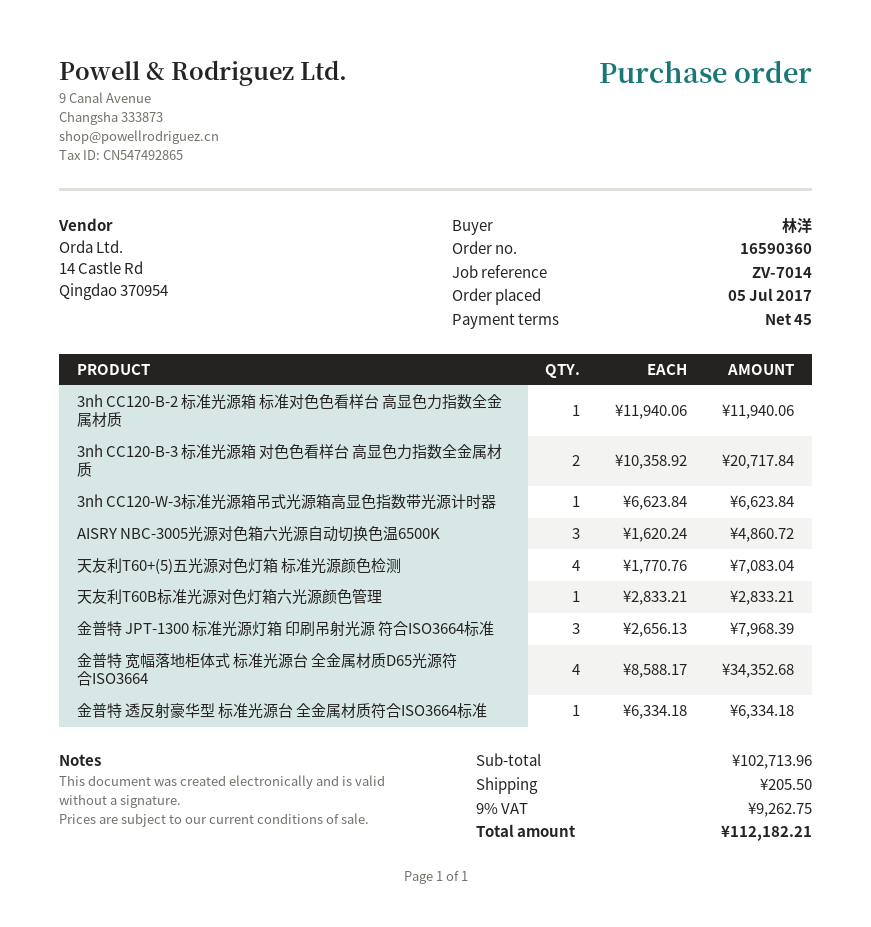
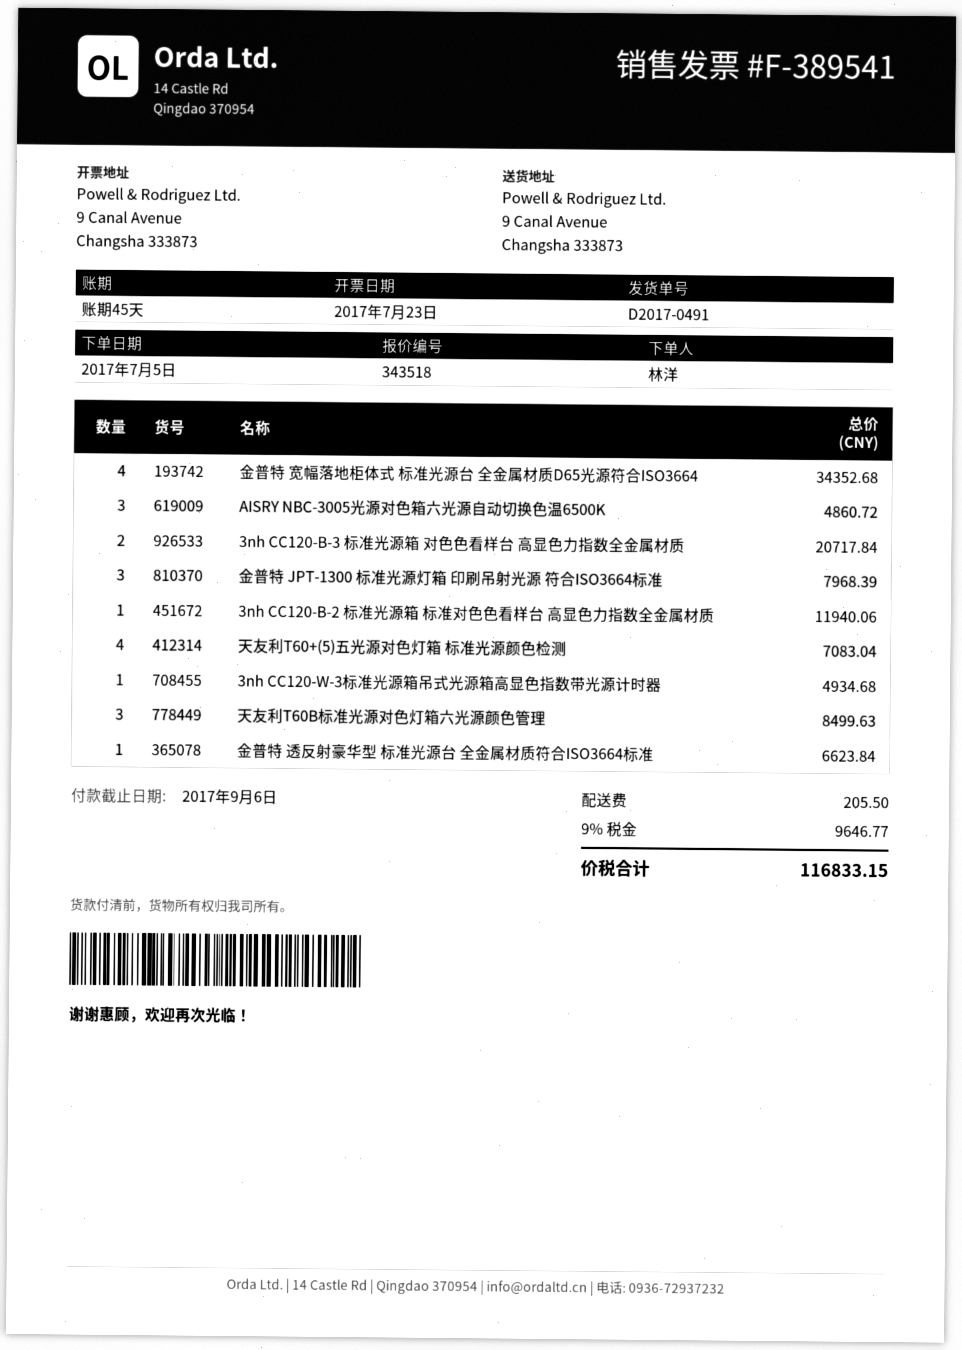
3nh CC120-W-3标准光源箱吊式光源箱高显色指数带光源计时器: 1 for 6623.84 -> 1 for 4934.68
天友利T60B标准光源对色灯箱六光源颜色管理: 1 for 2833.21 -> 3 for 8499.63
金普特 透反射豪华型 标准光源台 全金属材质符合ISO3664标准: 1 for 6334.18 -> 1 for 6623.84
tax: 9% = 9262.75 -> 9% = 9646.77
total: 112182.21 -> 116833.15

